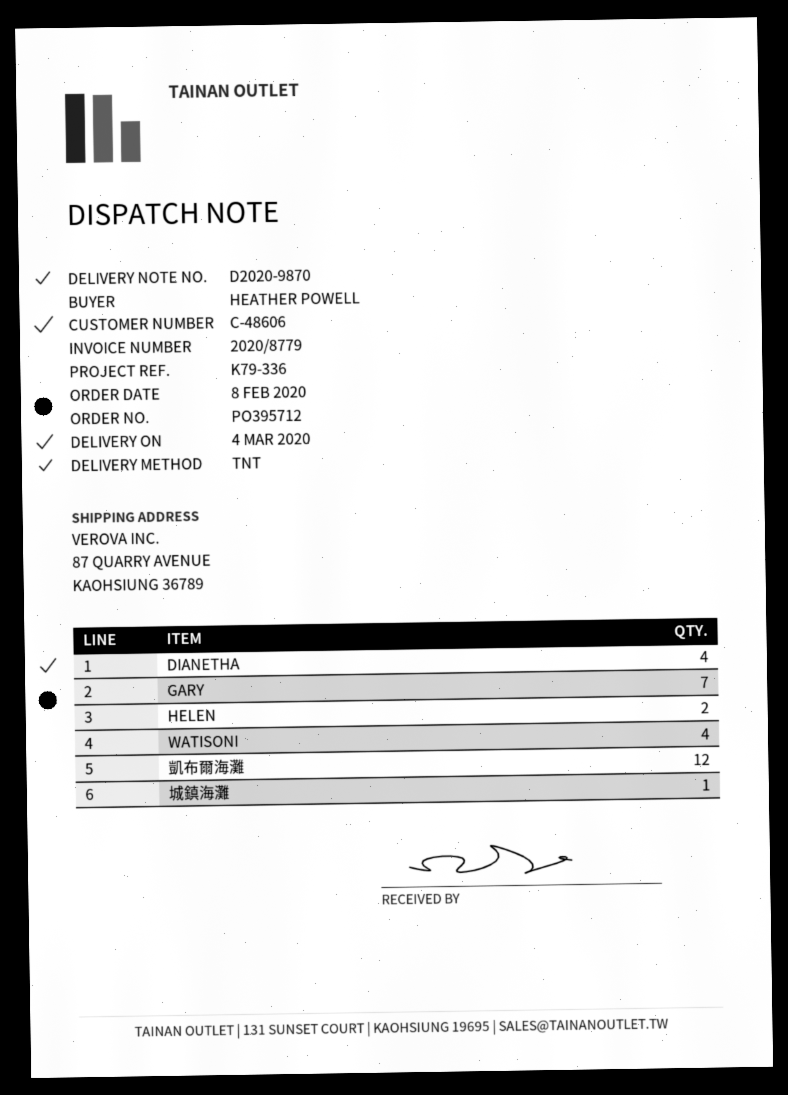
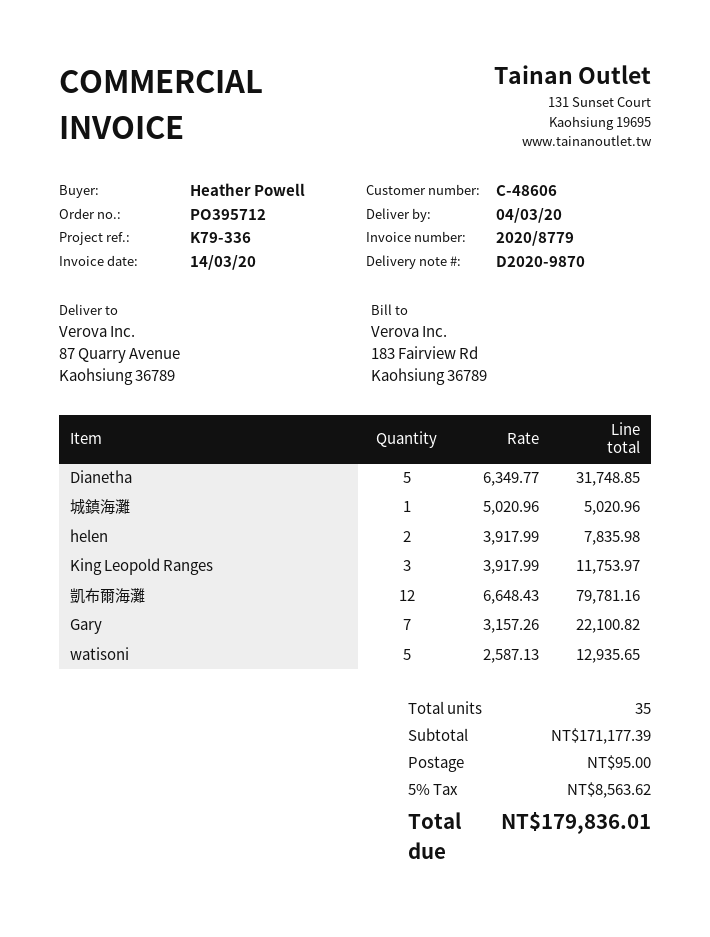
DIANETHA: 4 -> 5
WATISONI: 4 -> 5
King Leopold Ranges: none -> 3

